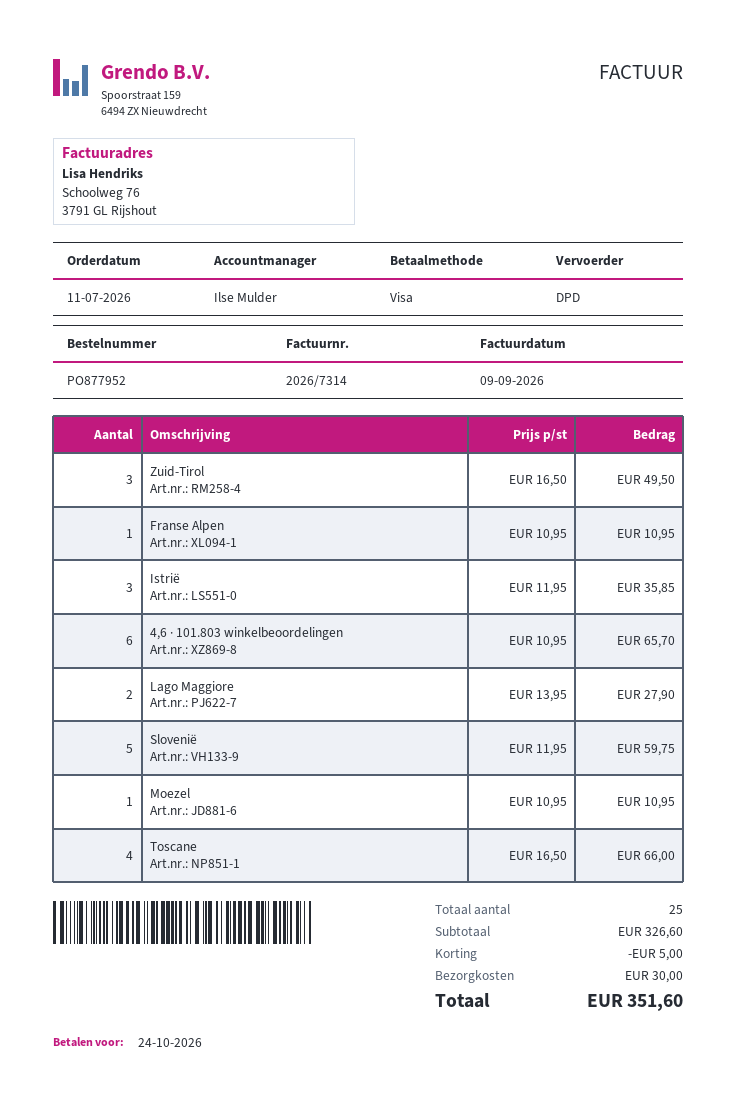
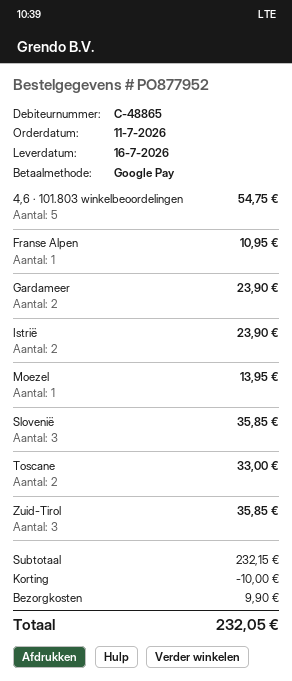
payment method: Visa -> Google Pay
Zuid-Tirol: 3 for 49.50 -> 3 for 35.85
Istrië: 3 for 35.85 -> 2 for 23.90
4,6 · 101.803 winkelbeoordelingen: 6 for 65.70 -> 5 for 54.75
Lago Maggiore: 2 for 27.90 -> none
Slovenië: 5 for 59.75 -> 3 for 35.85
Moezel: 1 for 10.95 -> 1 for 13.95
Toscane: 4 for 66.00 -> 2 for 33.00
Gardameer: none -> 2 for 23.90
subtotal: 326.60 -> 232.15
discount: 5.00 -> 10.00
shipping: 30.00 -> 9.90
total: 351.60 -> 232.05

